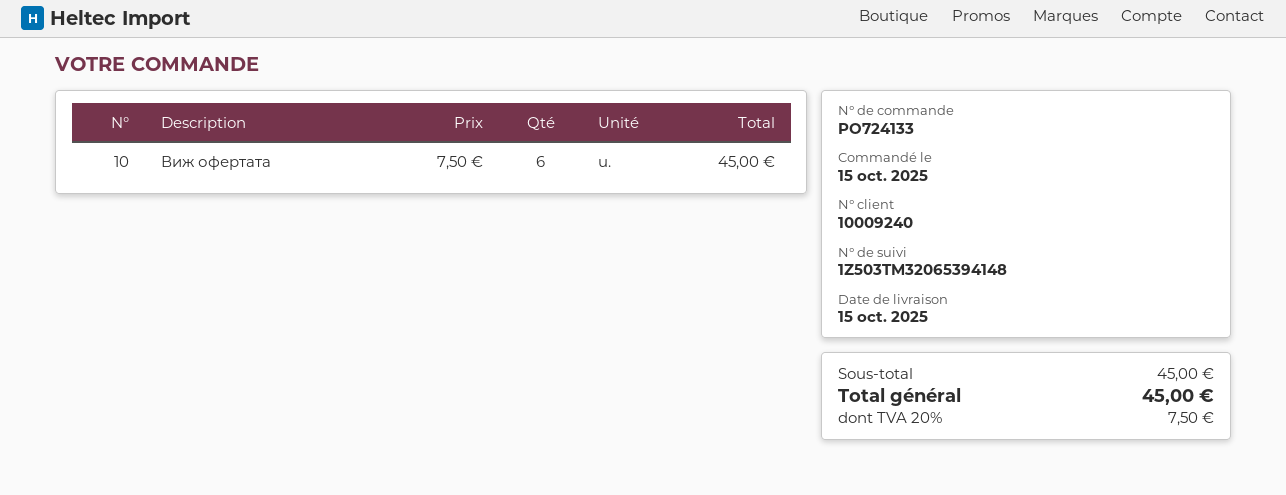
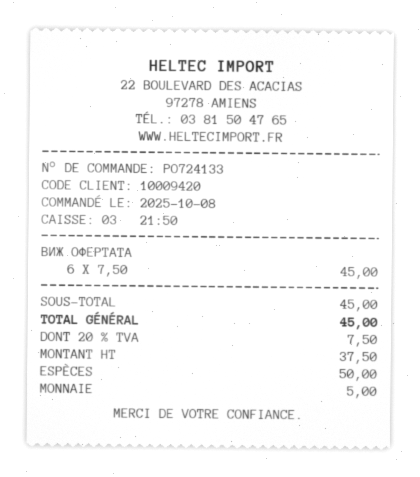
order date: 2025-10-15 -> 2025-10-08
customer number: 10009240 -> 10009420

